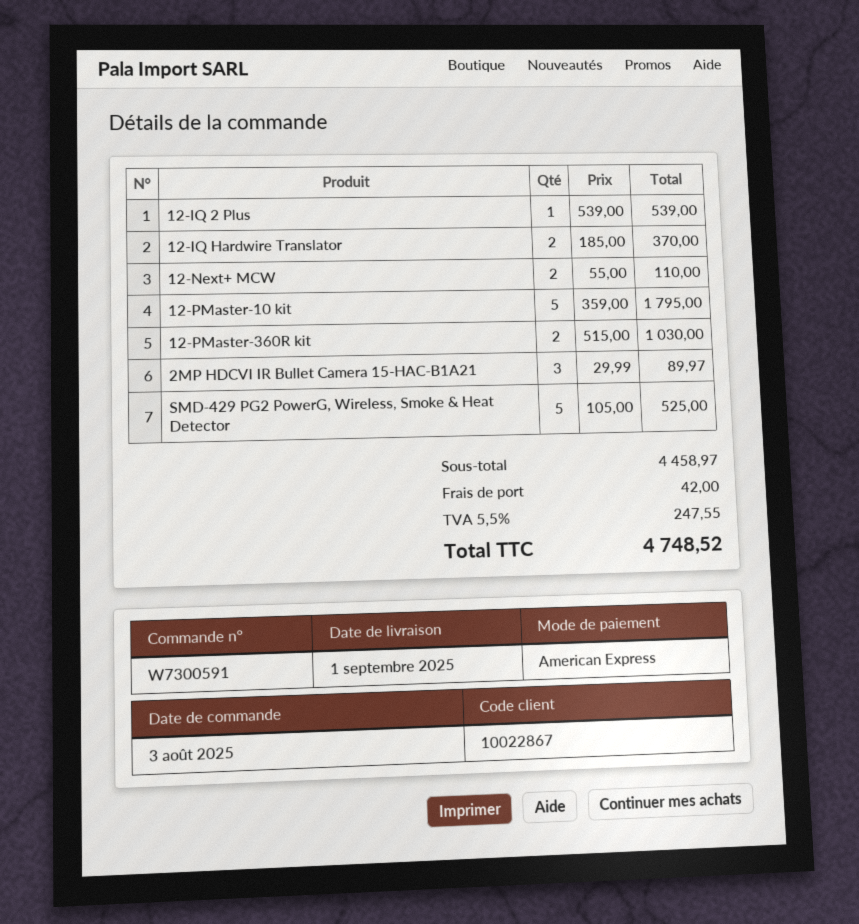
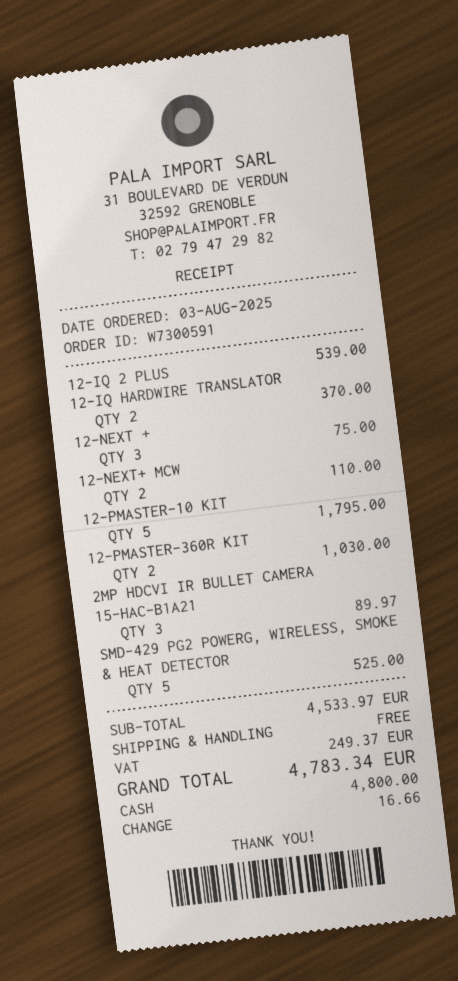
payment method: American Express -> cash
12-NEXT +: none -> 3 for 75.00
subtotal: 4458.97 -> 4533.97
shipping: 42.00 -> 0.00
tax: 247.55 -> 249.37
total: 4748.52 -> 4783.34

